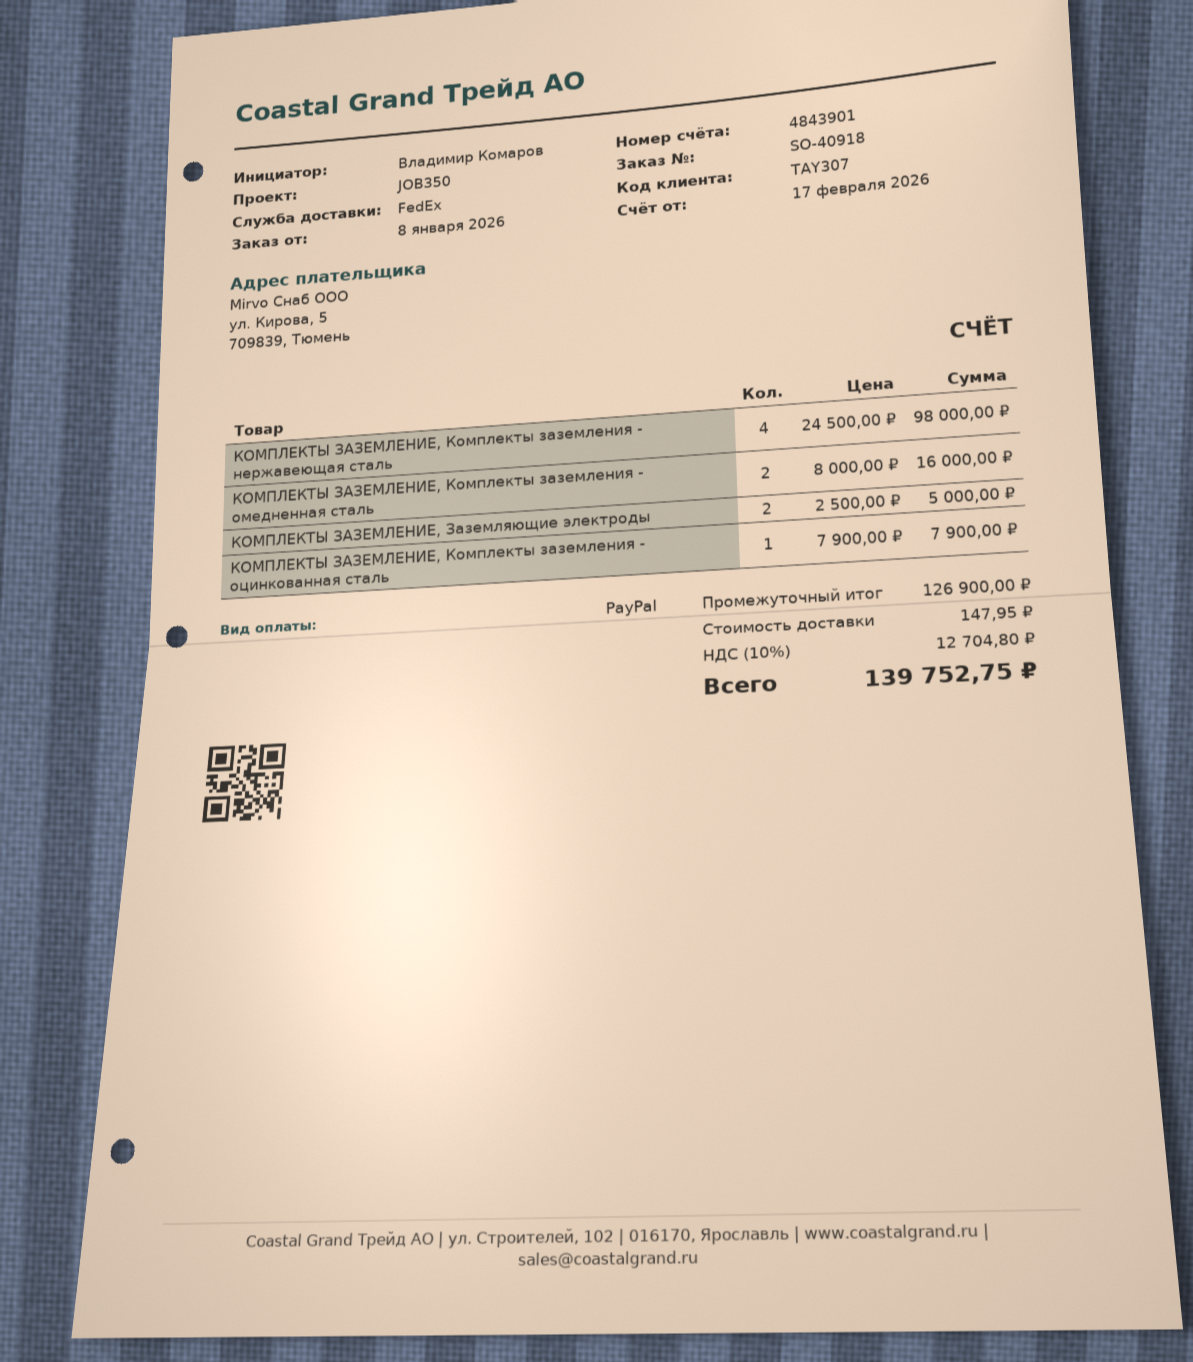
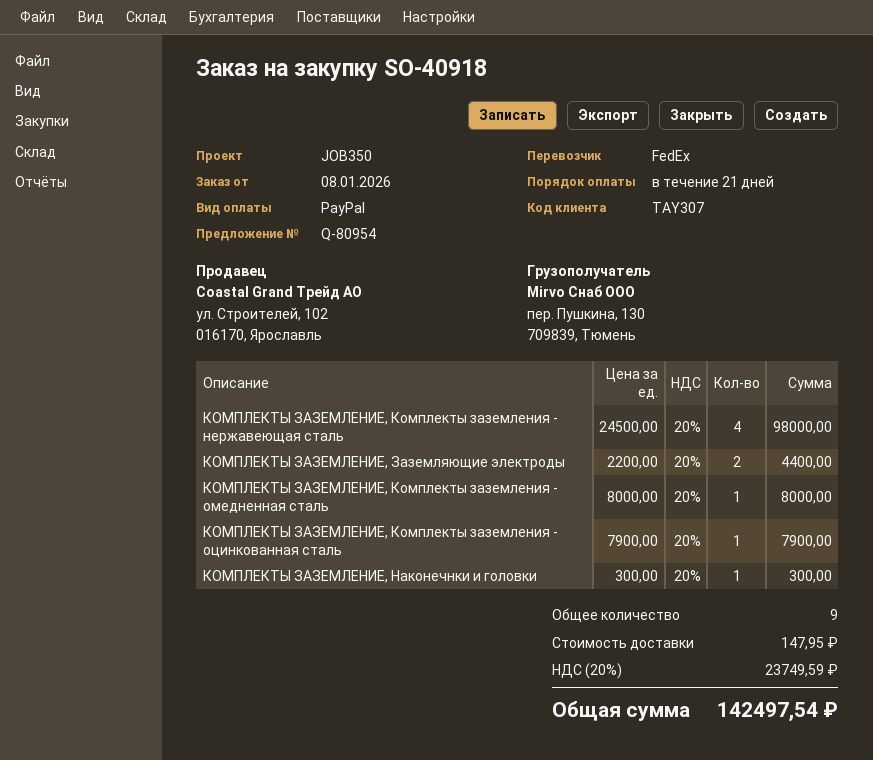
КОМПЛЕКТЫ ЗАЗЕМЛЕНИЕ, Комплекты заземления - омедненная сталь: 2 x 8000.00 = 16000.00 -> 1 x 8000.00 = 8000.00
КОМПЛЕКТЫ ЗАЗЕМЛЕНИЕ, Заземляющие электроды: 2 x 2500.00 = 5000.00 -> 2 x 2200.00 = 4400.00
КОМПЛЕКТЫ ЗАЗЕМЛЕНИЕ, Наконечнки и головки: none -> 1 x 300.00 = 300.00
tax: 10% = 12704.80 -> 20% = 23749.59
total: 139752.75 -> 142497.54

